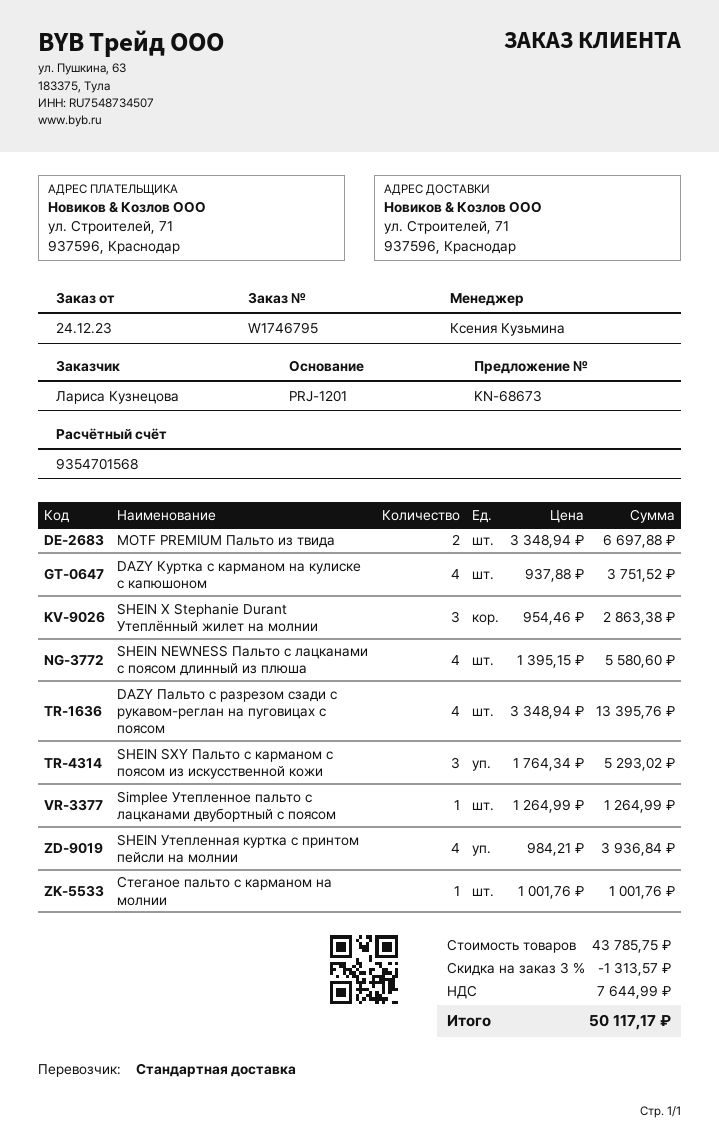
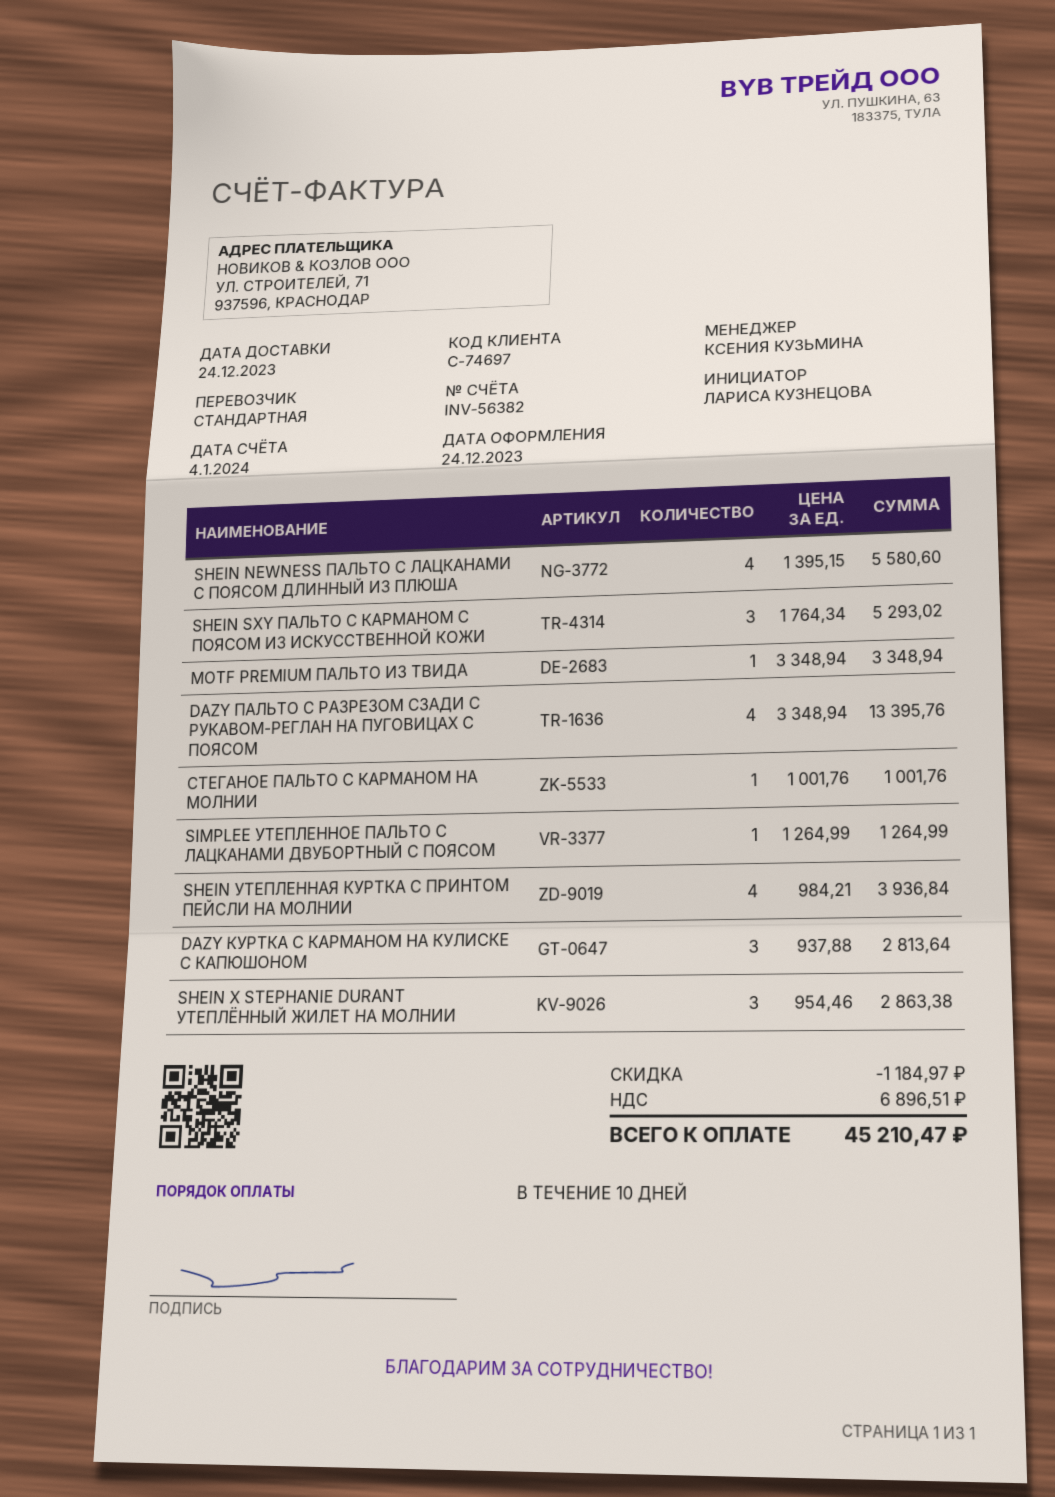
MOTF PREMIUM Пальто из твида: 2 x 3348.94 = 6697.88 -> 1 x 3348.94 = 3348.94
DAZY Куртка с карманом на кулиске с капюшоном: 4 x 937.88 = 3751.52 -> 3 x 937.88 = 2813.64
discount: 1313.57 -> 1184.97
tax: 7644.99 -> 6896.51
total: 50117.17 -> 45210.47

